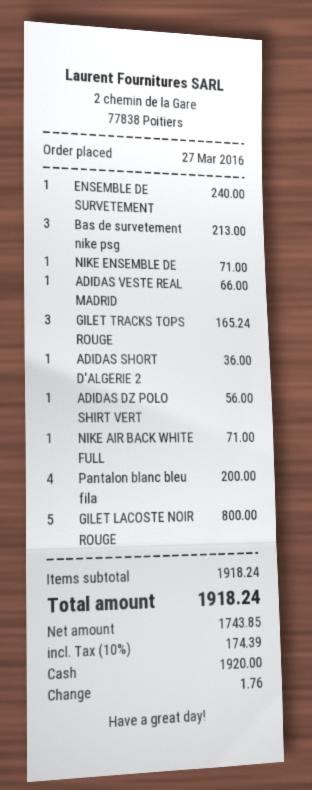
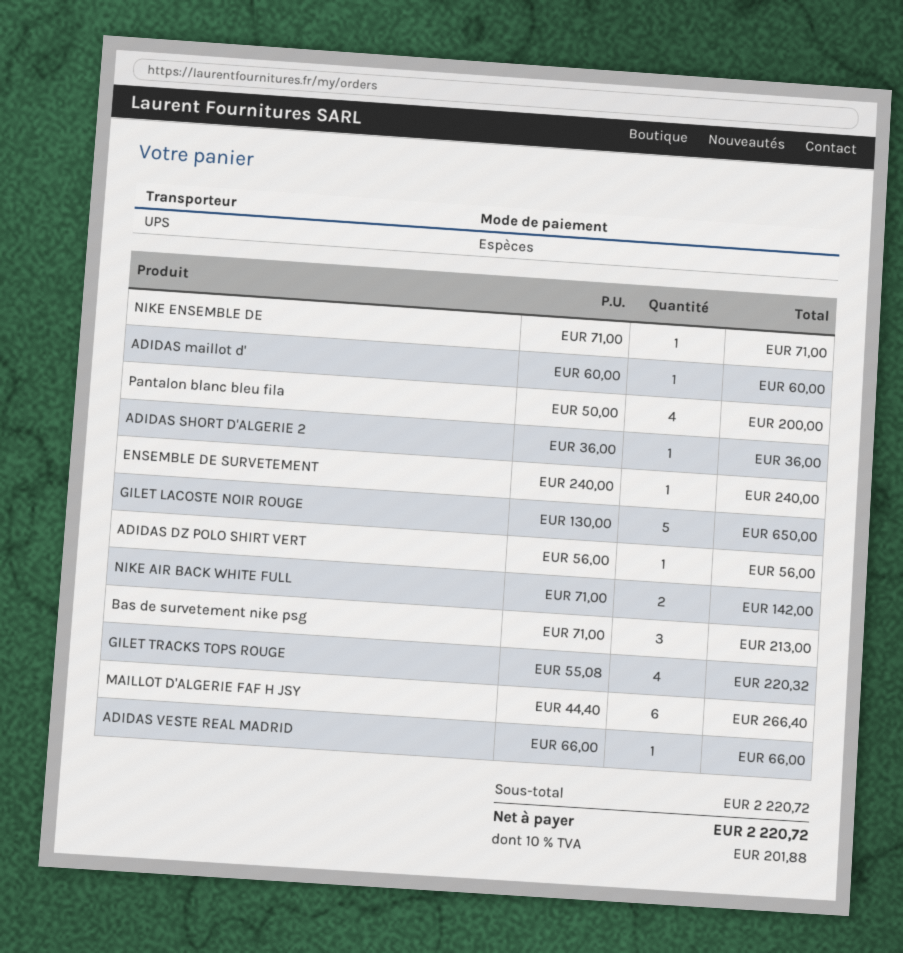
GILET TRACKS TOPS ROUGE: 3 for 165.24 -> 4 for 220.32
NIKE AIR BACK WHITE FULL: 1 for 71.00 -> 2 for 142.00
GILET LACOSTE NOIR ROUGE: 5 for 800.00 -> 5 for 650.00
ADIDAS maillot d': none -> 1 for 60.00
MAILLOT D'ALGERIE FAF H JSY: none -> 6 for 266.40
subtotal: 1918.24 -> 2220.72
tax: 10% = 174.39 -> 10% = 201.88
total: 1918.24 -> 2220.72

